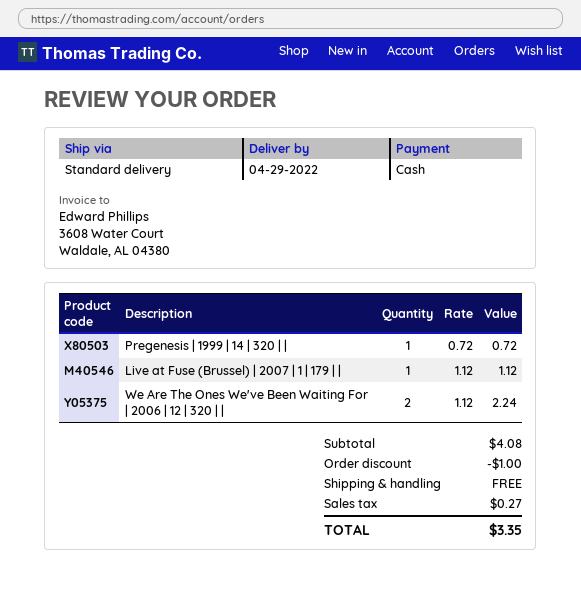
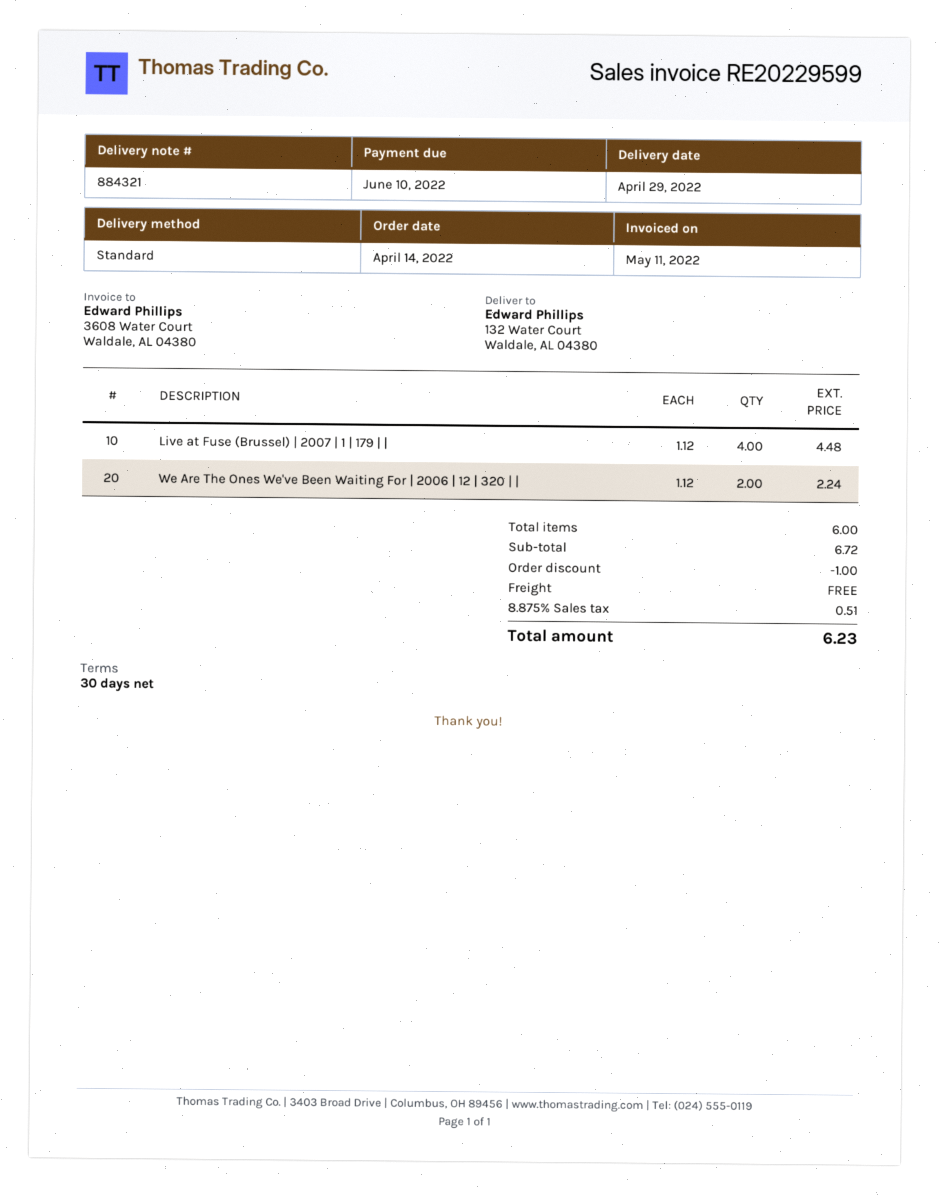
Pregenesis | 1999 | 14 | 320 | |: 1 x 0.72 = 0.72 -> none
Live at Fuse (Brussel) | 2007 | 1 | 179 | |: 1 x 1.12 = 1.12 -> 4 x 1.12 = 4.48
subtotal: 4.08 -> 6.72
tax: 0.27 -> 0.51
total: 3.35 -> 6.23

